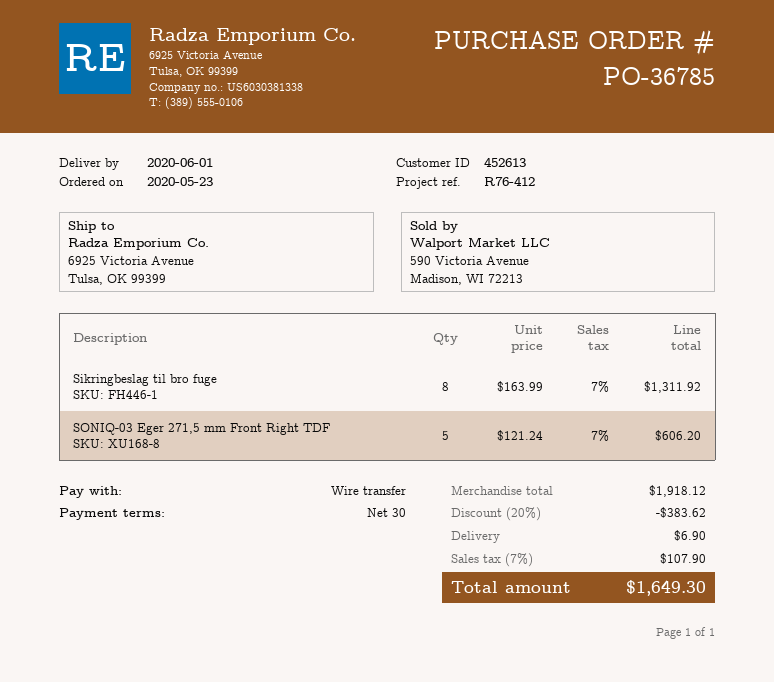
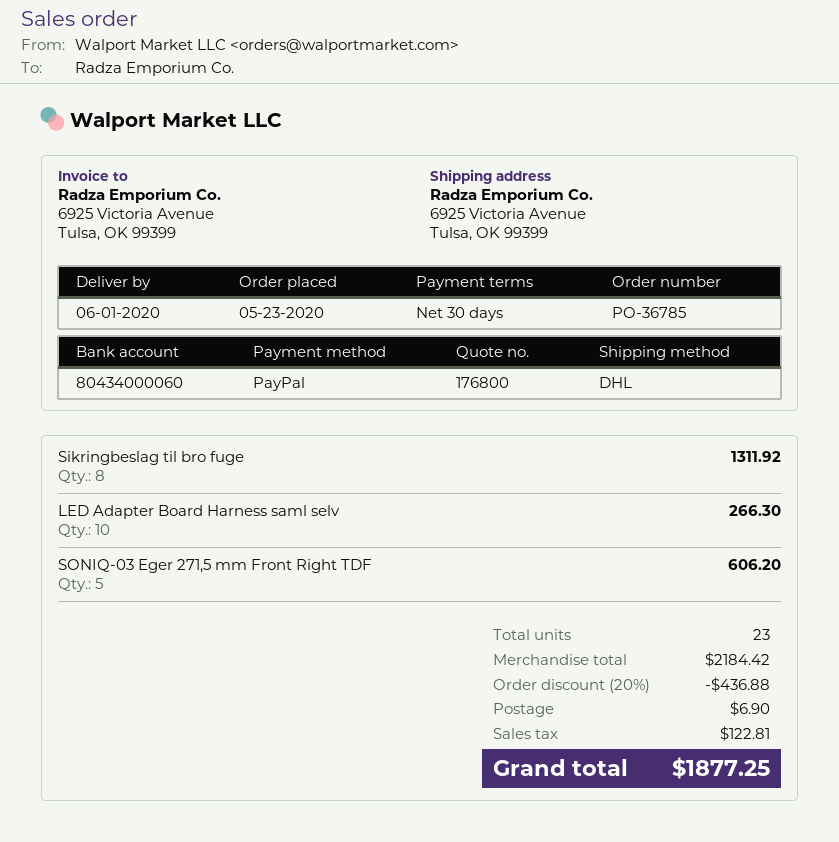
payment method: bank transfer -> PayPal
LED Adapter Board Harness saml selv: none -> 10 for 266.30
subtotal: 1918.12 -> 2184.42
discount: 20% = 383.62 -> 20% = 436.88
tax: 107.90 -> 122.81
total: 1649.30 -> 1877.25

